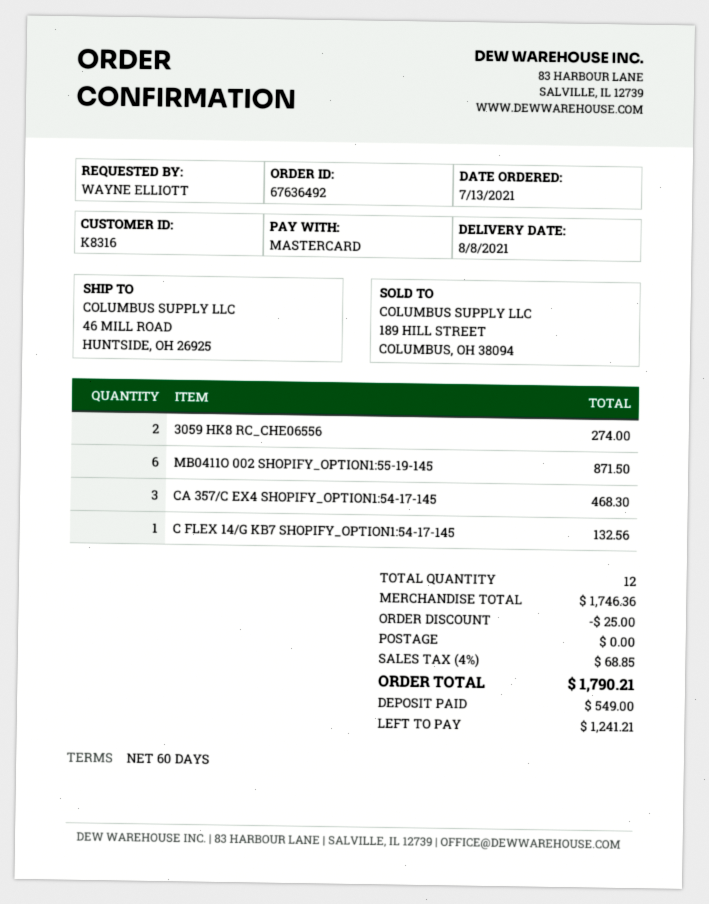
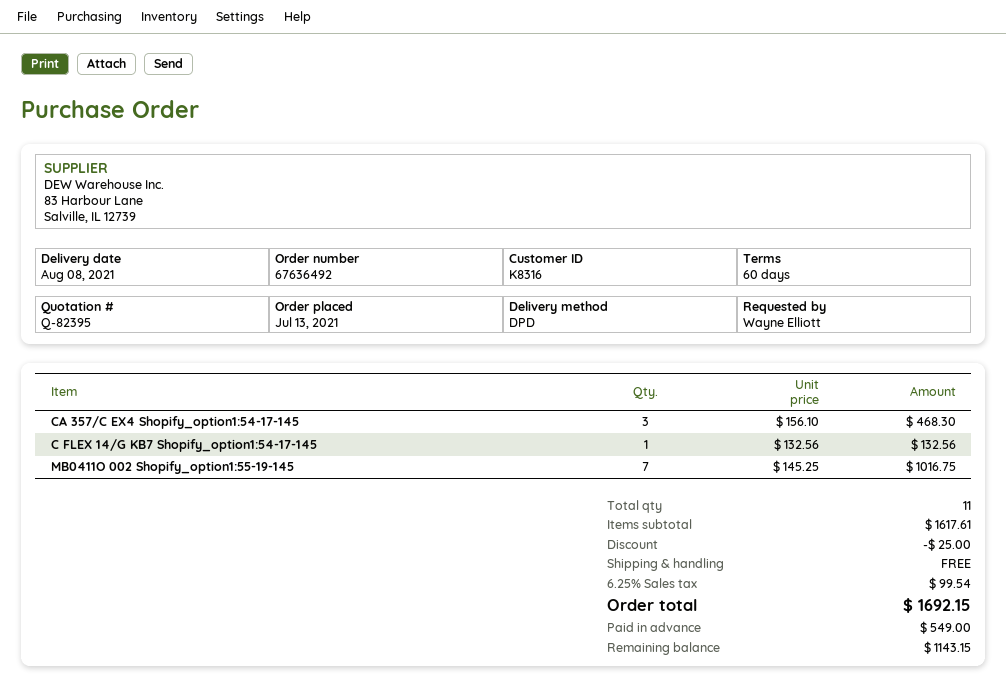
3059 HK8 RC_CHE06556: 2 for 274.00 -> none
MB0411O 002 SHOPIFY_OPTION1:55-19-145: 6 for 871.50 -> 7 for 1016.75
total quantity: 12 -> 11
subtotal: 1746.36 -> 1617.61
tax: 4% = 68.85 -> 6.25% = 99.54
total: 1790.21 -> 1692.15
balance: 1241.21 -> 1143.15

